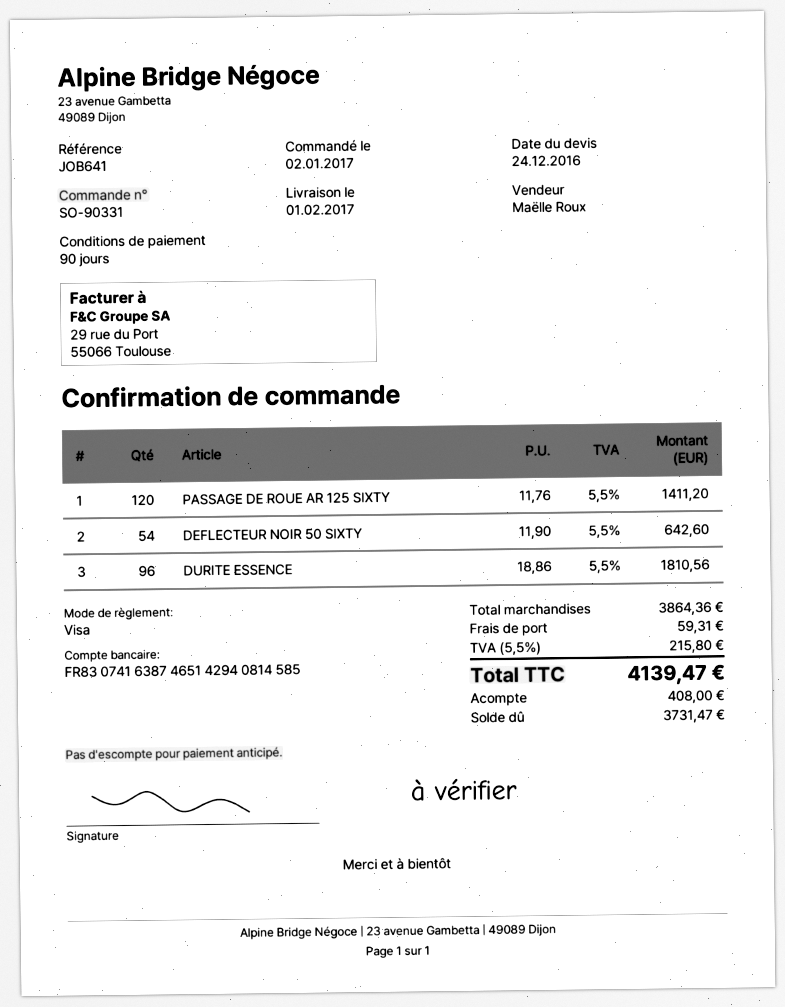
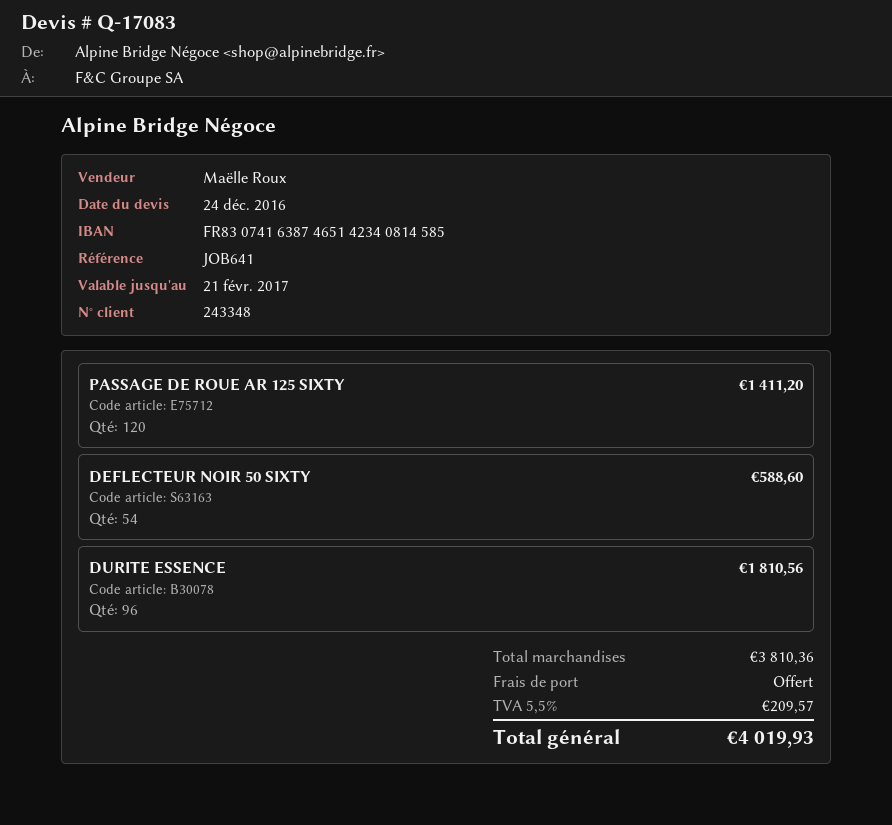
bank account: FR8307416387465142940814585 -> FR8307416387465142340814585
DEFLECTEUR NOIR 50 SIXTY: 54 for 642.60 -> 54 for 588.60
subtotal: 3864.36 -> 3810.36
shipping: 59.31 -> 0.00
tax: 5.5% = 215.80 -> 5.5% = 209.57
total: 4139.47 -> 4019.93

